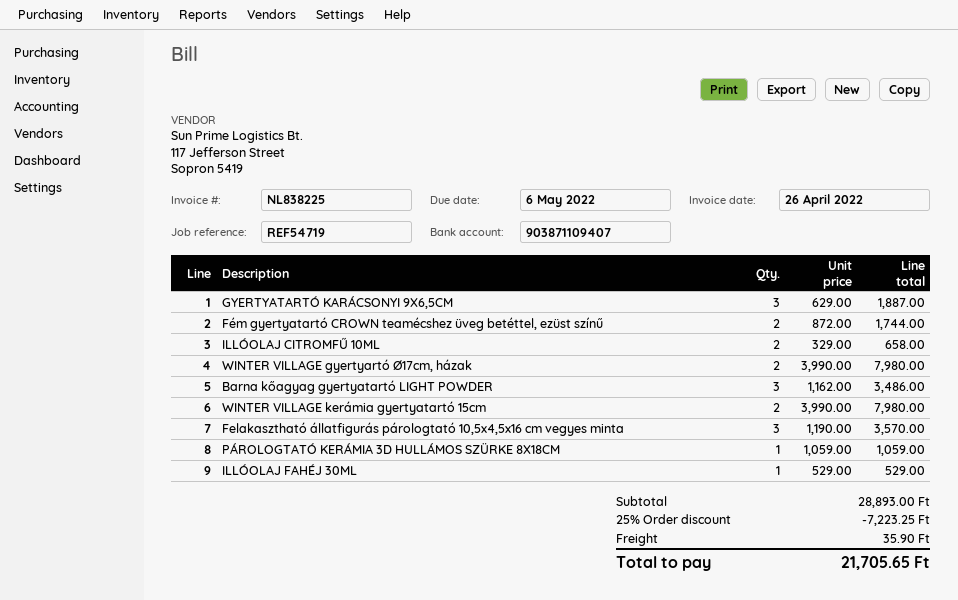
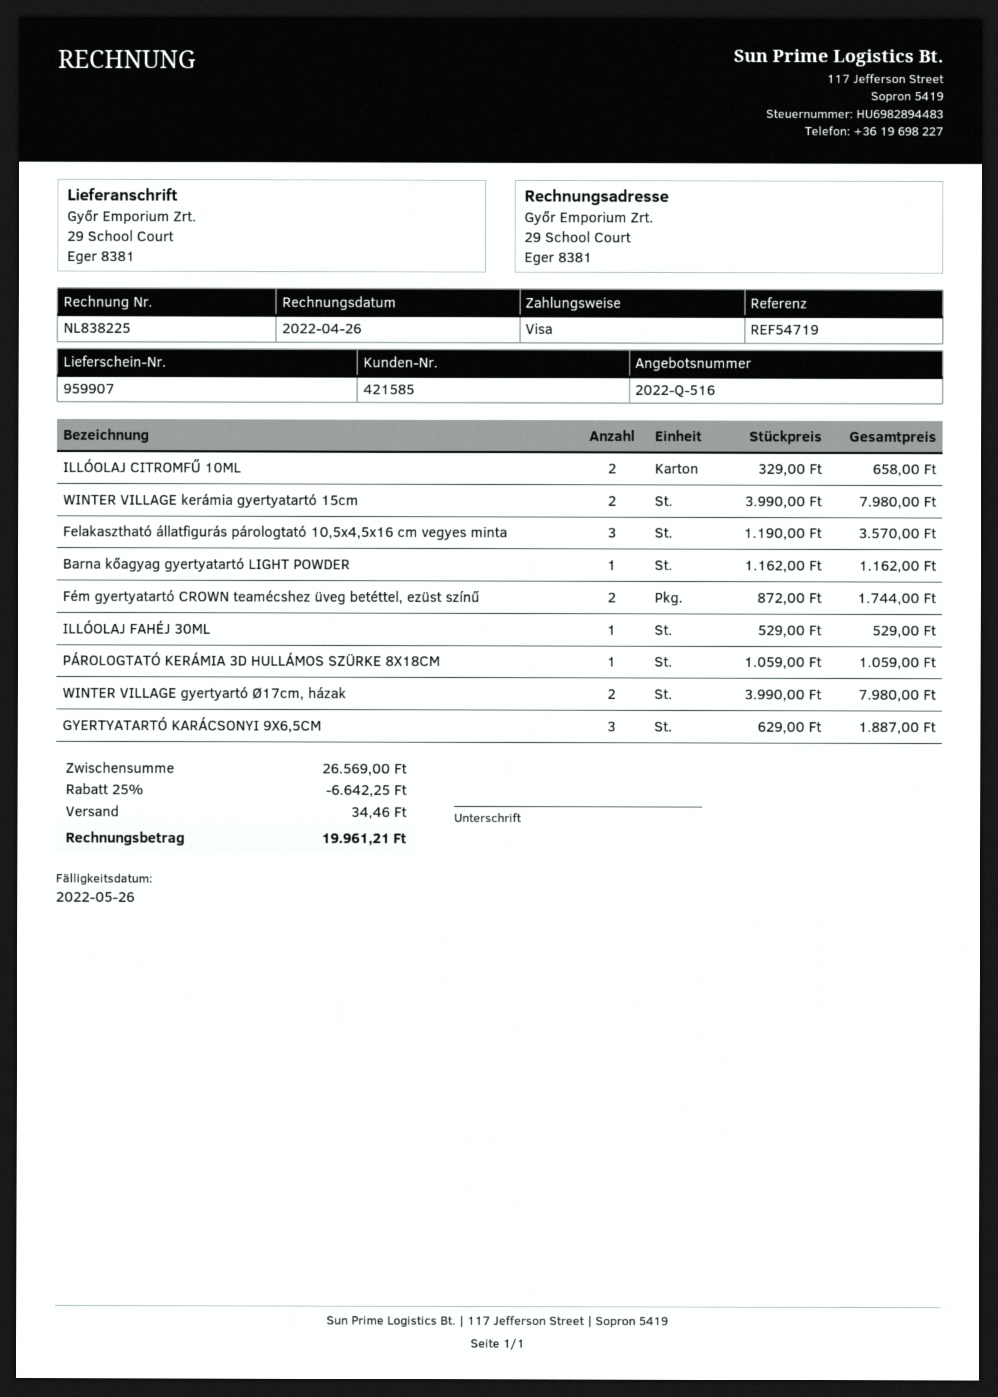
due date: 2022-05-06 -> 2022-05-26
Barna kőagyag gyertyatartó LIGHT POWDER: 3 x 1162.00 = 3486.00 -> 1 x 1162.00 = 1162.00
subtotal: 28893.00 -> 26569.00
discount: 25% = 7223.25 -> 25% = 6642.25
shipping: 35.90 -> 34.46
total: 21705.65 -> 19961.21

